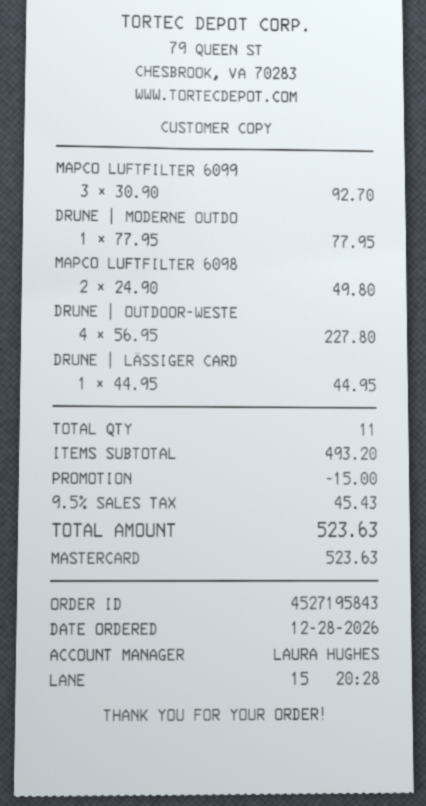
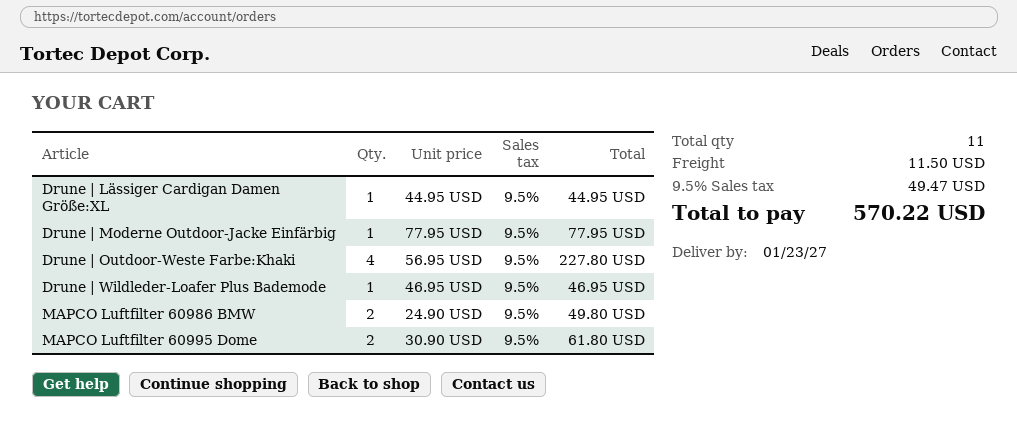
MAPCO LUFTFILTER 6099: 3 x 30.90 = 92.70 -> 2 x 30.90 = 61.80
Drune | Wildleder-Loafer Plus Bademode: none -> 1 x 46.95 = 46.95
discount: 15.00 -> none
shipping: none -> 11.50
tax: 9.5% = 45.43 -> 9.5% = 49.47
total: 523.63 -> 570.22

